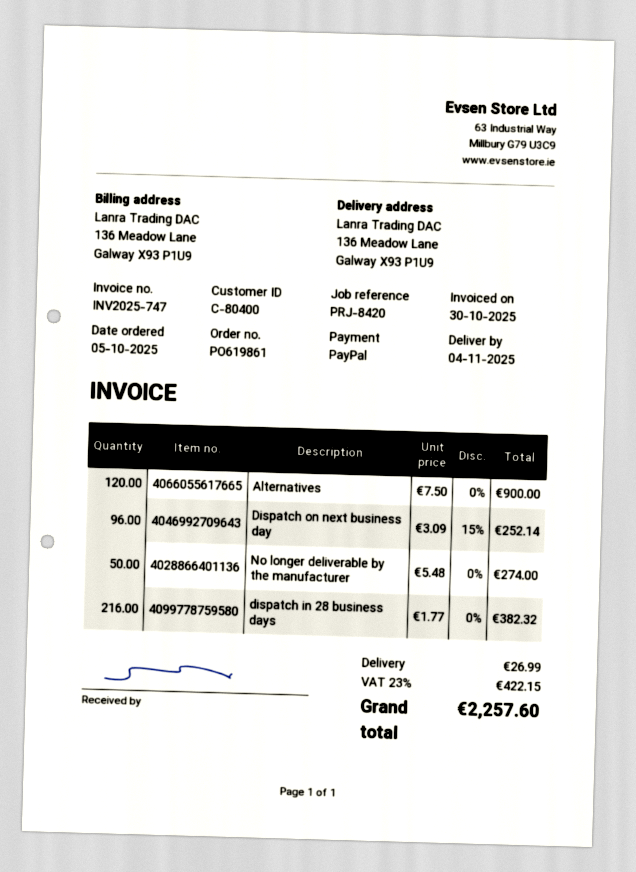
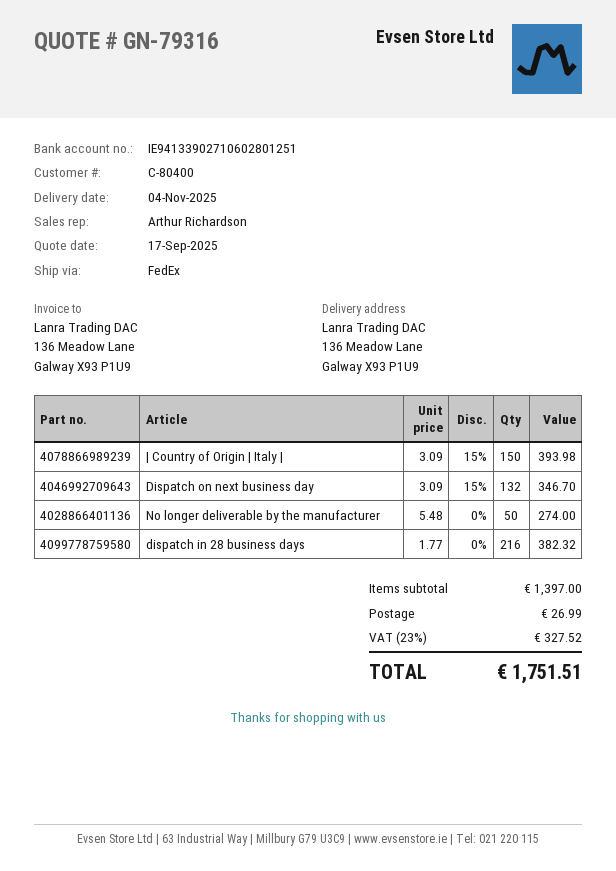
Alternatives: 120 x 7.50 = 900.00 -> none
Dispatch on next business day: 96 x 3.09 - 15% = 252.14 -> 132 x 3.09 - 15% = 346.70
| Country of Origin | Italy |: none -> 150 x 3.09 - 15% = 393.98
tax: 23% = 422.15 -> 23% = 327.52
total: 2257.60 -> 1751.51

